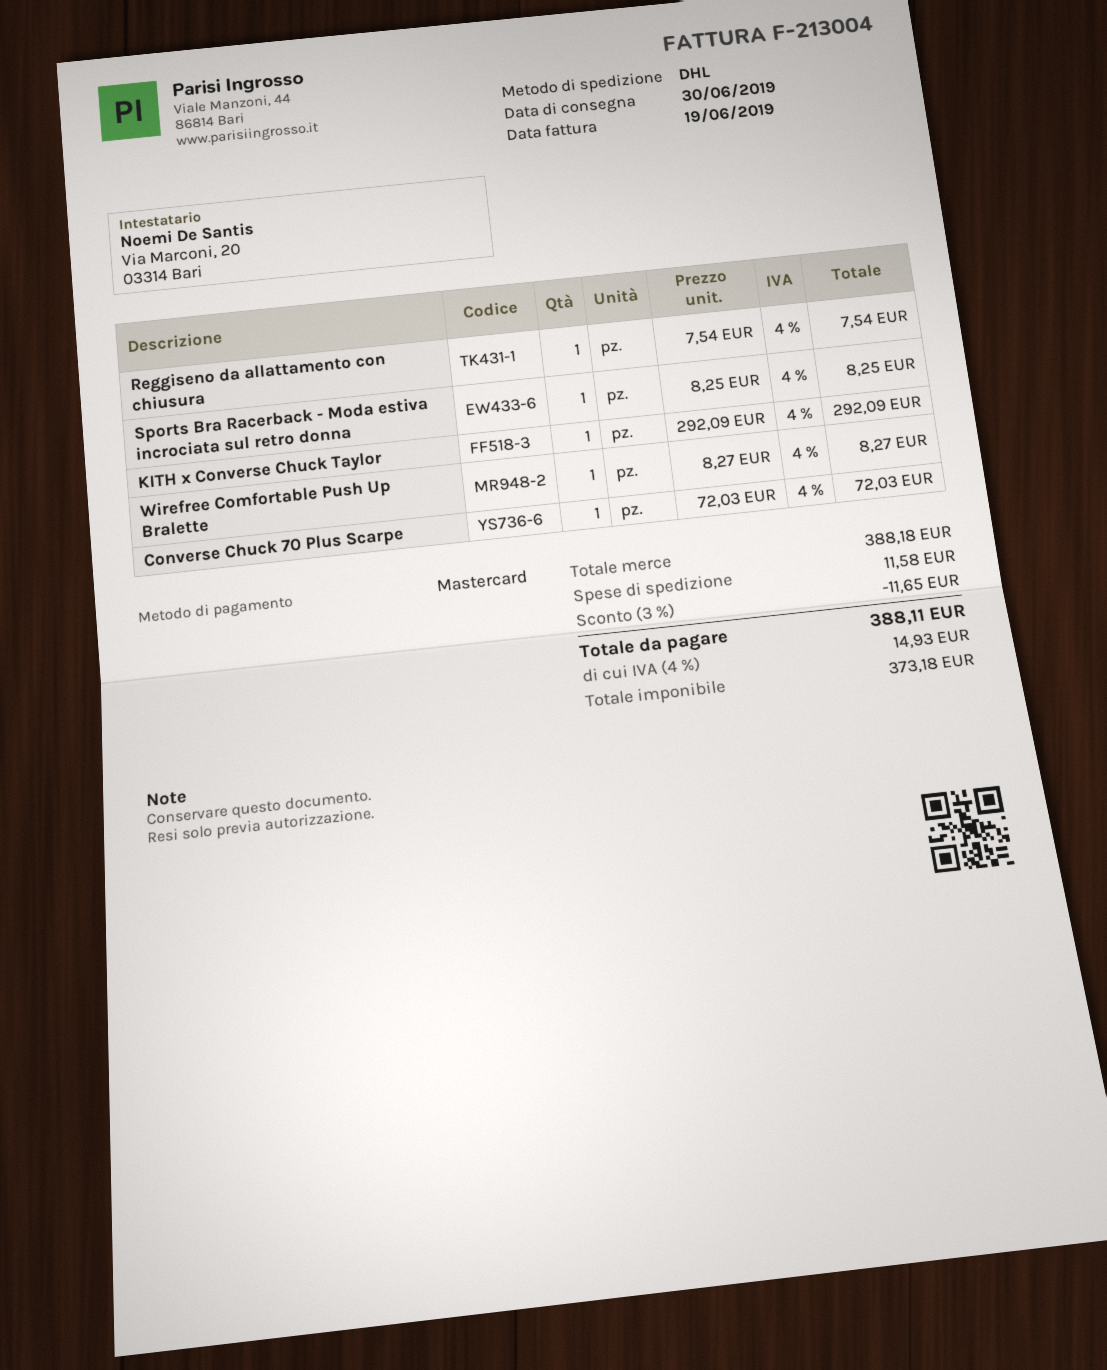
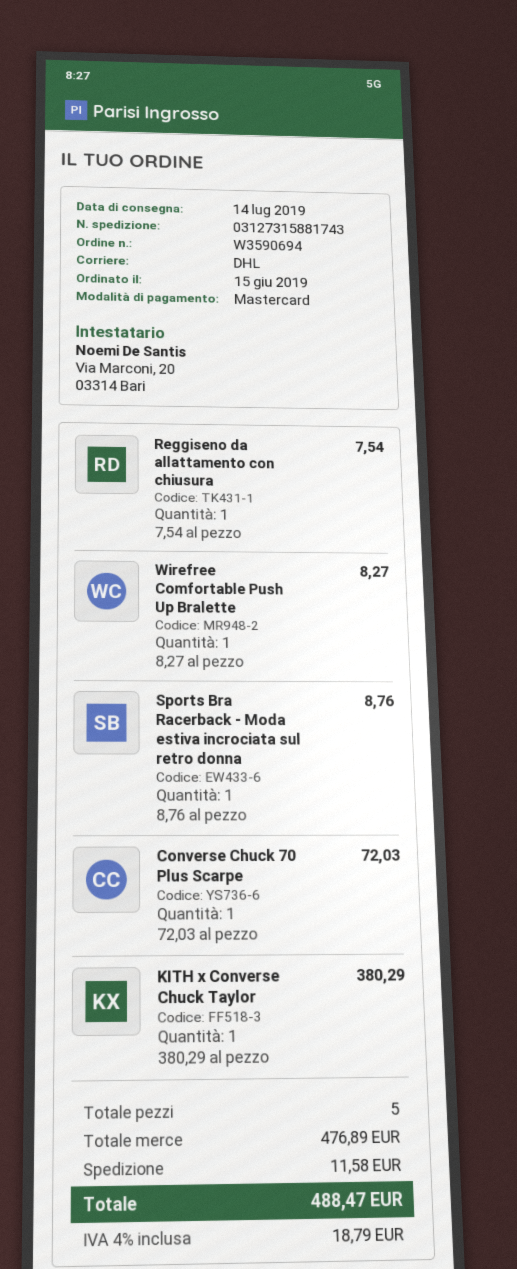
delivery date: 2019-06-30 -> 2019-07-14
Sports Bra Racerback - Moda estiva incrociata sul retro donna: 1 x 8.25 = 8.25 -> 1 x 8.76 = 8.76
KITH x Converse Chuck Taylor: 1 x 292.09 = 292.09 -> 1 x 380.29 = 380.29
subtotal: 388.18 -> 476.89
discount: 3% = 11.65 -> none
tax: 4% = 14.93 -> 4% = 18.79
total: 388.11 -> 488.47

